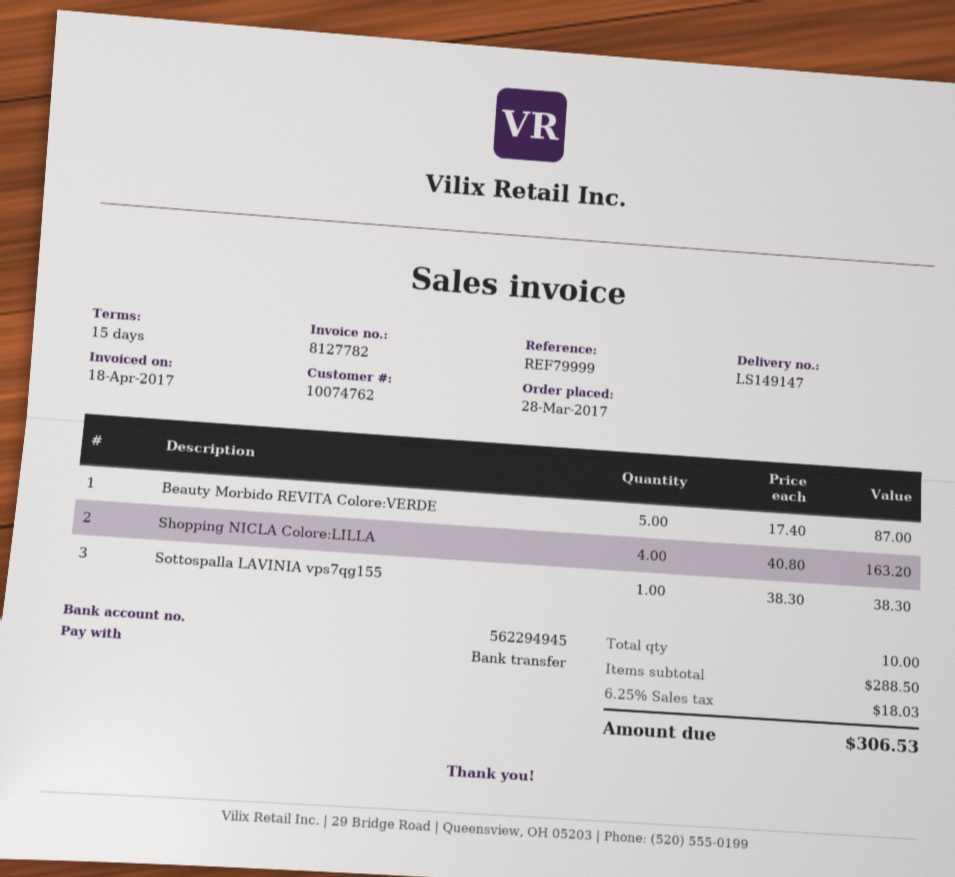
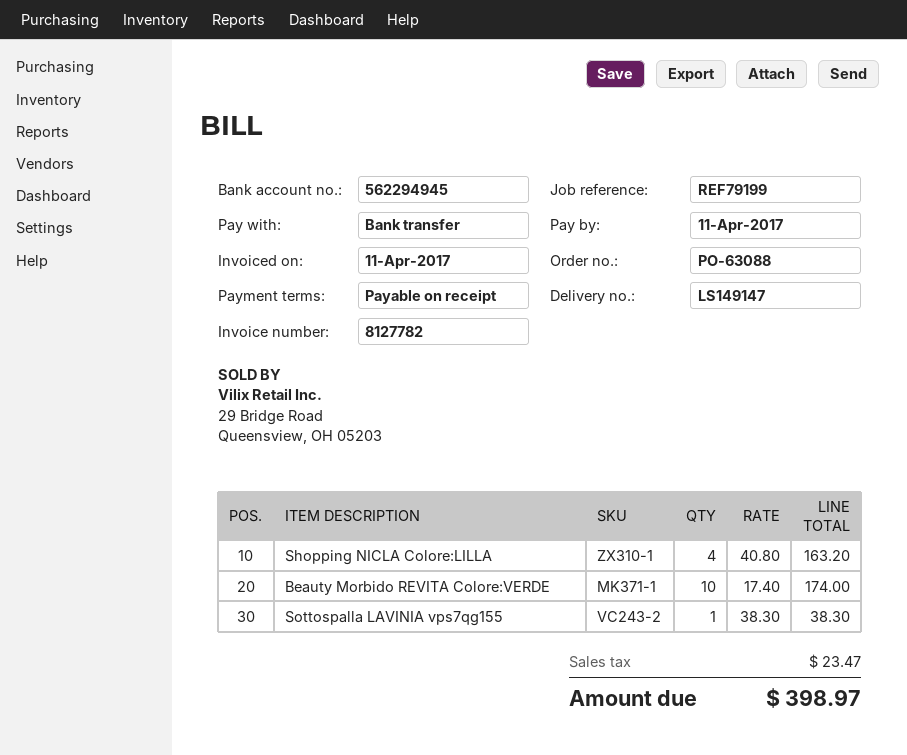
invoice date: 2017-04-18 -> 2017-04-11
payment terms: 15 days -> on receipt
reference: REF79999 -> REF79199
Beauty Morbido REVITA Colore:VERDE: 5 x 17.40 = 87.00 -> 10 x 17.40 = 174.00
tax: 18.03 -> 23.47
total: 306.53 -> 398.97

